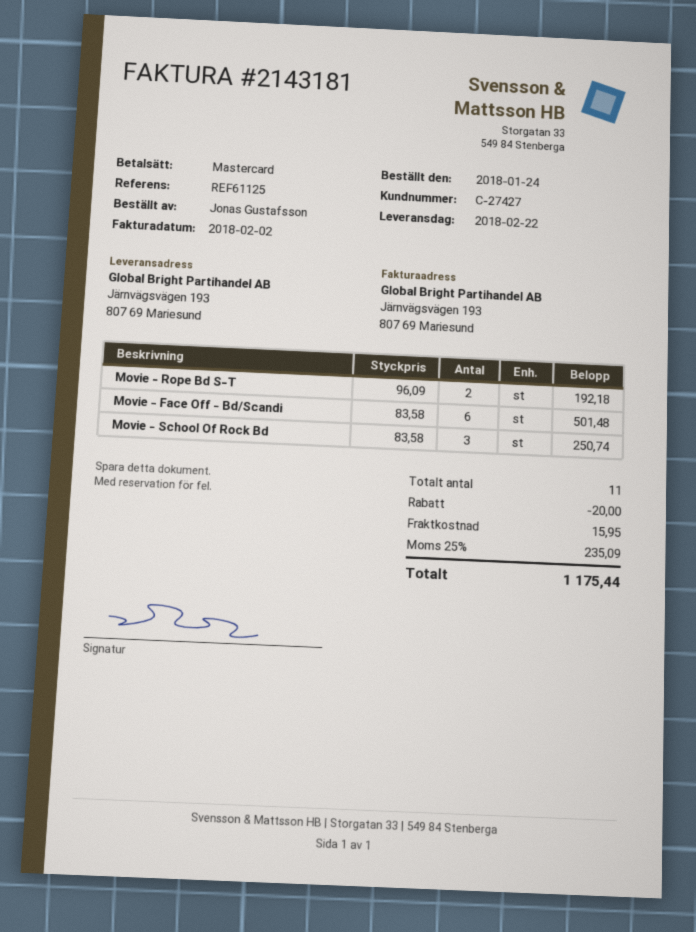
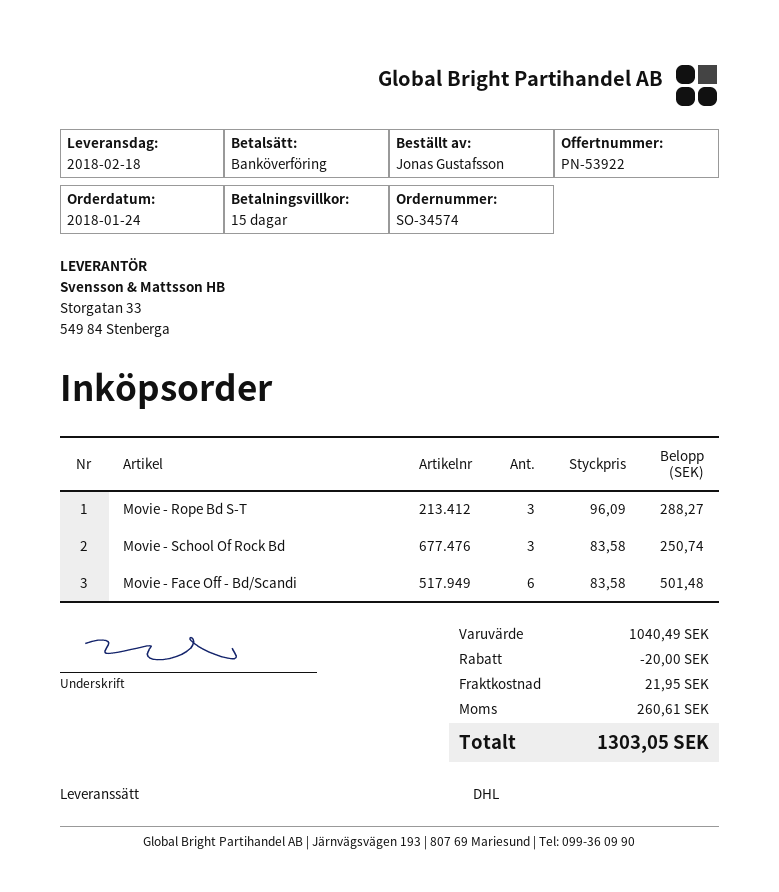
delivery date: 2018-02-22 -> 2018-02-18
payment method: Mastercard -> bank transfer
Movie - Rope Bd S-T: 2 x 96.09 = 192.18 -> 3 x 96.09 = 288.27
shipping: 15.95 -> 21.95
tax: 235.09 -> 260.61
total: 1175.44 -> 1303.05

